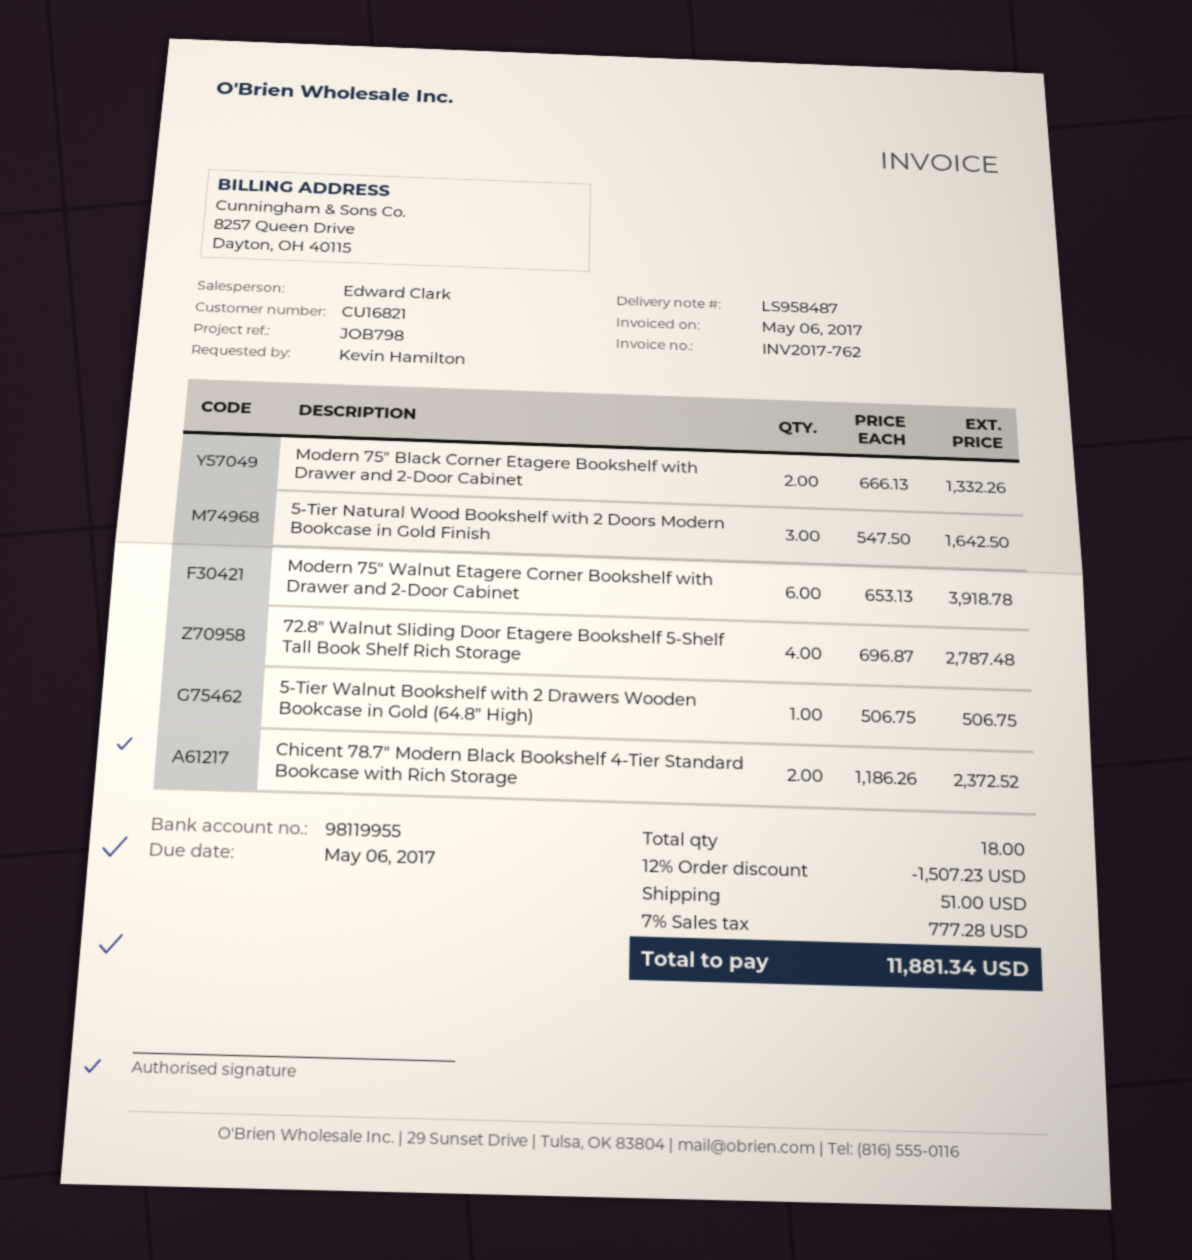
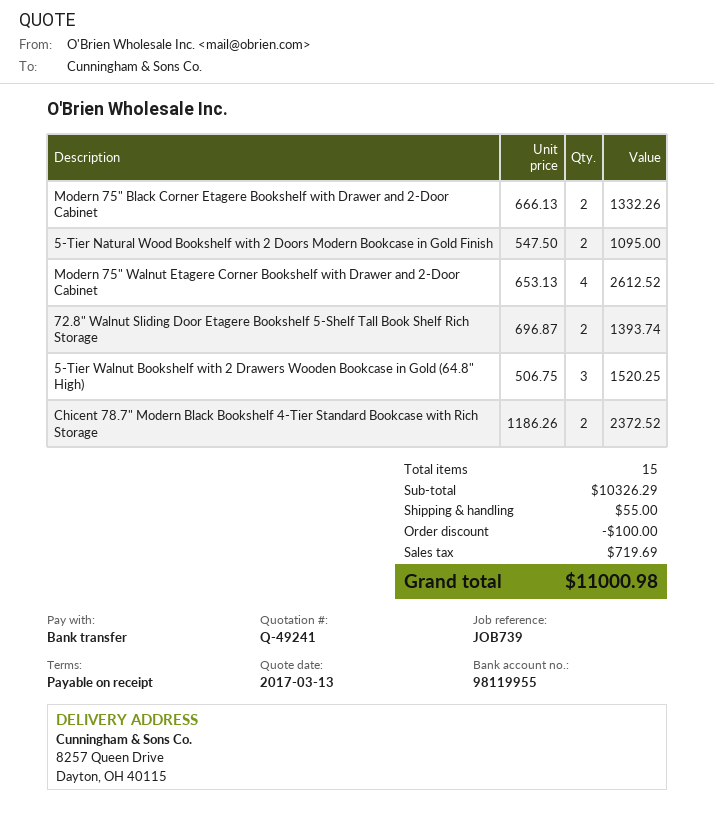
reference: JOB798 -> JOB739
5-Tier Natural Wood Bookshelf with 2 Doors Modern Bookcase in Gold Finish: 3 x 547.50 = 1642.50 -> 2 x 547.50 = 1095.00
Modern 75" Walnut Etagere Corner Bookshelf with Drawer and 2-Door Cabinet: 6 x 653.13 = 3918.78 -> 4 x 653.13 = 2612.52
72.8" Walnut Sliding Door Etagere Bookshelf 5-Shelf Tall Book Shelf Rich Storage: 4 x 696.87 = 2787.48 -> 2 x 696.87 = 1393.74
5-Tier Walnut Bookshelf with 2 Drawers Wooden Bookcase in Gold (64.8" High): 1 x 506.75 = 506.75 -> 3 x 506.75 = 1520.25
total quantity: 18 -> 15
discount: 1507.23 -> 100.00
shipping: 51.00 -> 55.00
tax: 777.28 -> 719.69
total: 11881.34 -> 11000.98

